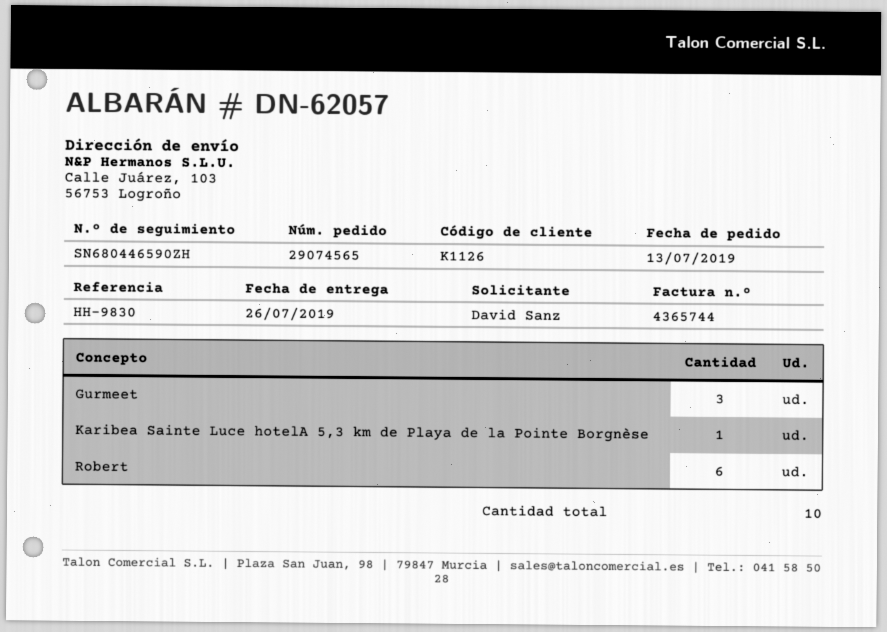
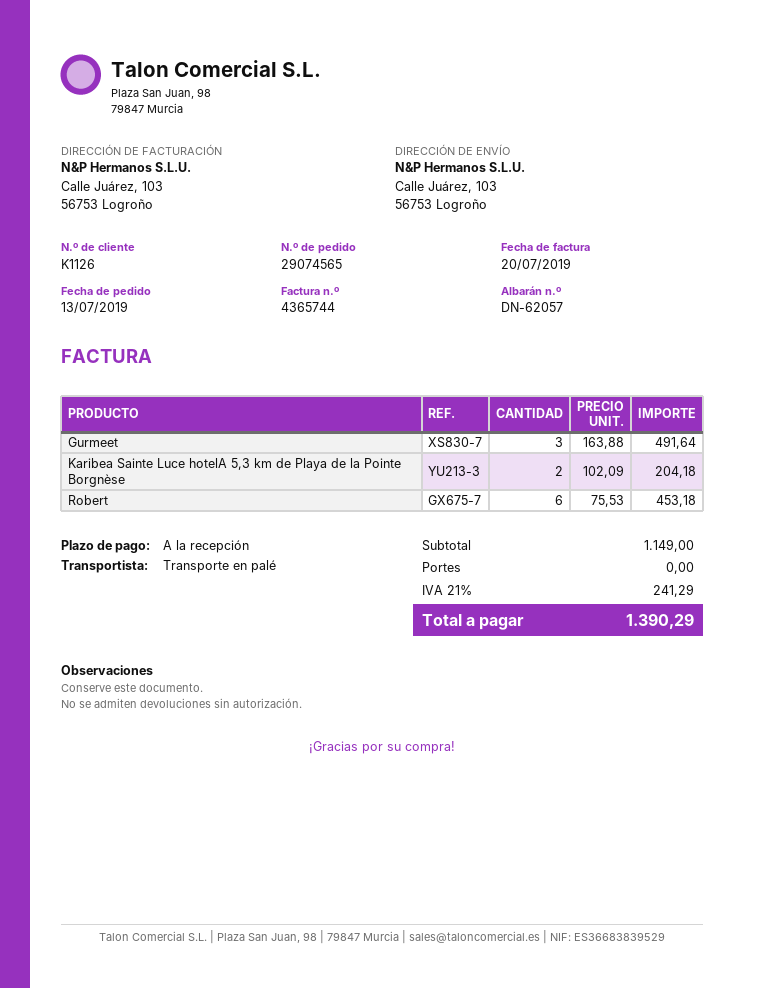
Karibea Sainte Luce hotelA 5,3 km de Playa de la Pointe Borgnèse: 1 -> 2

